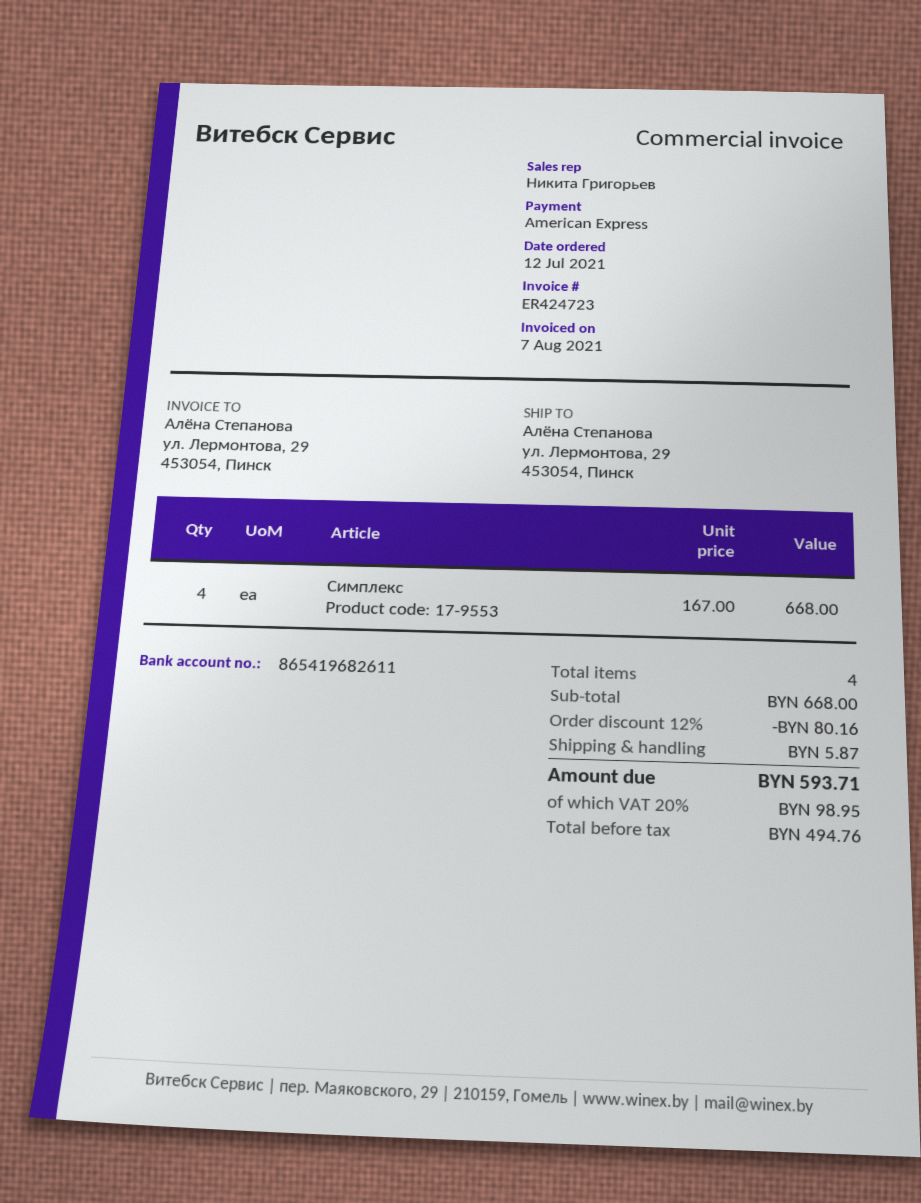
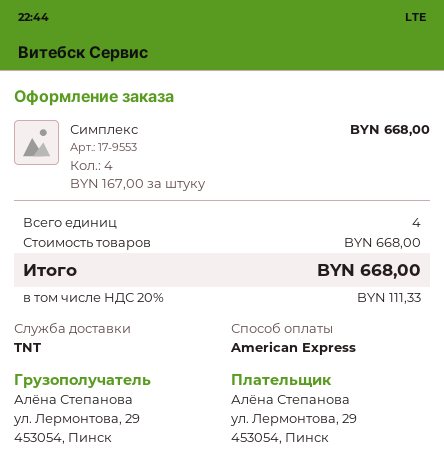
discount: 12% = 80.16 -> none
shipping: 5.87 -> none
tax: 20% = 98.95 -> 20% = 111.33
total: 593.71 -> 668.00

